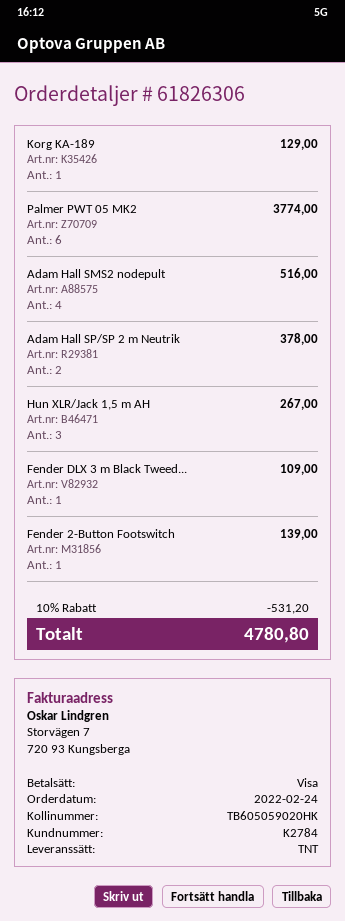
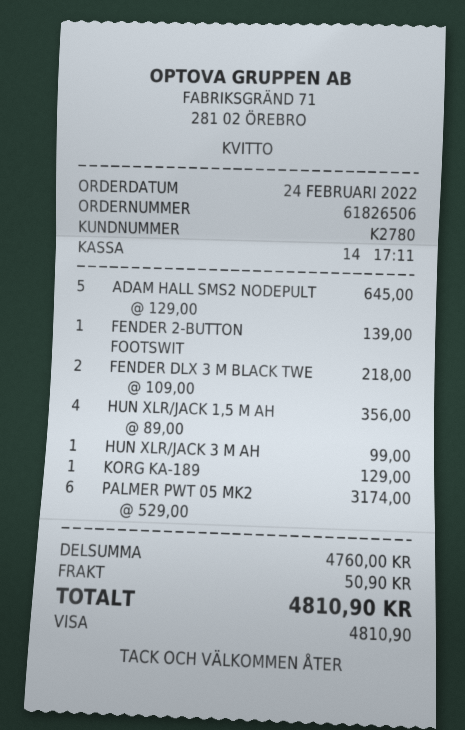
order number: 61826306 -> 61826506
customer number: K2784 -> K2780
Palmer PWT 05 MK2: 6 for 3774.00 -> 6 for 3174.00
Adam Hall SMS2 nodepult: 4 for 516.00 -> 5 for 645.00
Adam Hall SP/SP 2 m Neutrik: 2 for 378.00 -> none
Hun XLR/Jack 1,5 m AH: 3 for 267.00 -> 4 for 356.00
Fender DLX 3 m Black Tweed...: 1 for 109.00 -> 2 for 218.00
HUN XLR/JACK 3 M AH: none -> 1 for 99.00
discount: 10% = 531.20 -> none
shipping: none -> 50.90
total: 4780.80 -> 4810.90

